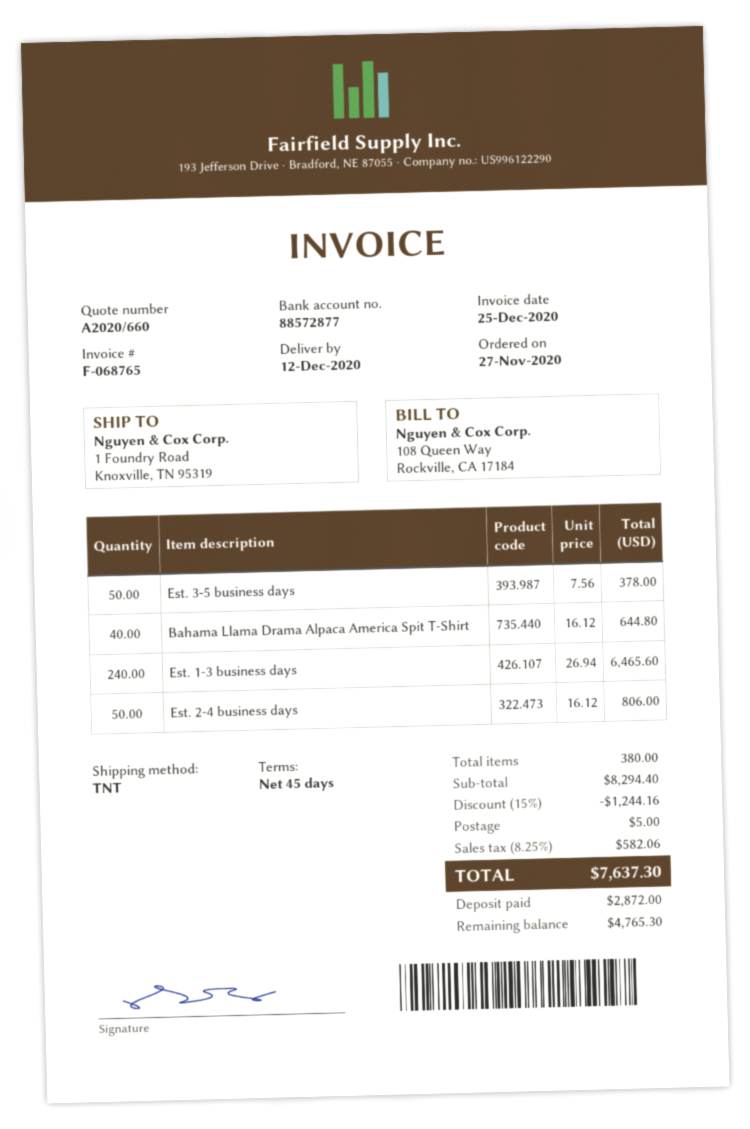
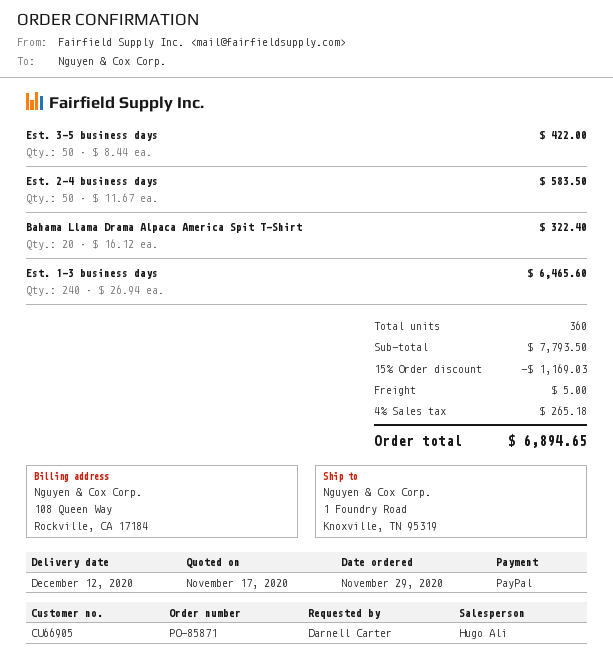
order date: 2020-11-27 -> 2020-11-29
Est. 3-5 business days: 50 x 7.56 = 378.00 -> 50 x 8.44 = 422.00
Bahama Llama Drama Alpaca America Spit T-Shirt: 40 x 16.12 = 644.80 -> 20 x 16.12 = 322.40
Est. 2-4 business days: 50 x 16.12 = 806.00 -> 50 x 11.67 = 583.50
total quantity: 380 -> 360
subtotal: 8294.40 -> 7793.50
discount: 15% = 1244.16 -> 15% = 1169.03
tax: 8.25% = 582.06 -> 4% = 265.18
total: 7637.30 -> 6894.65

